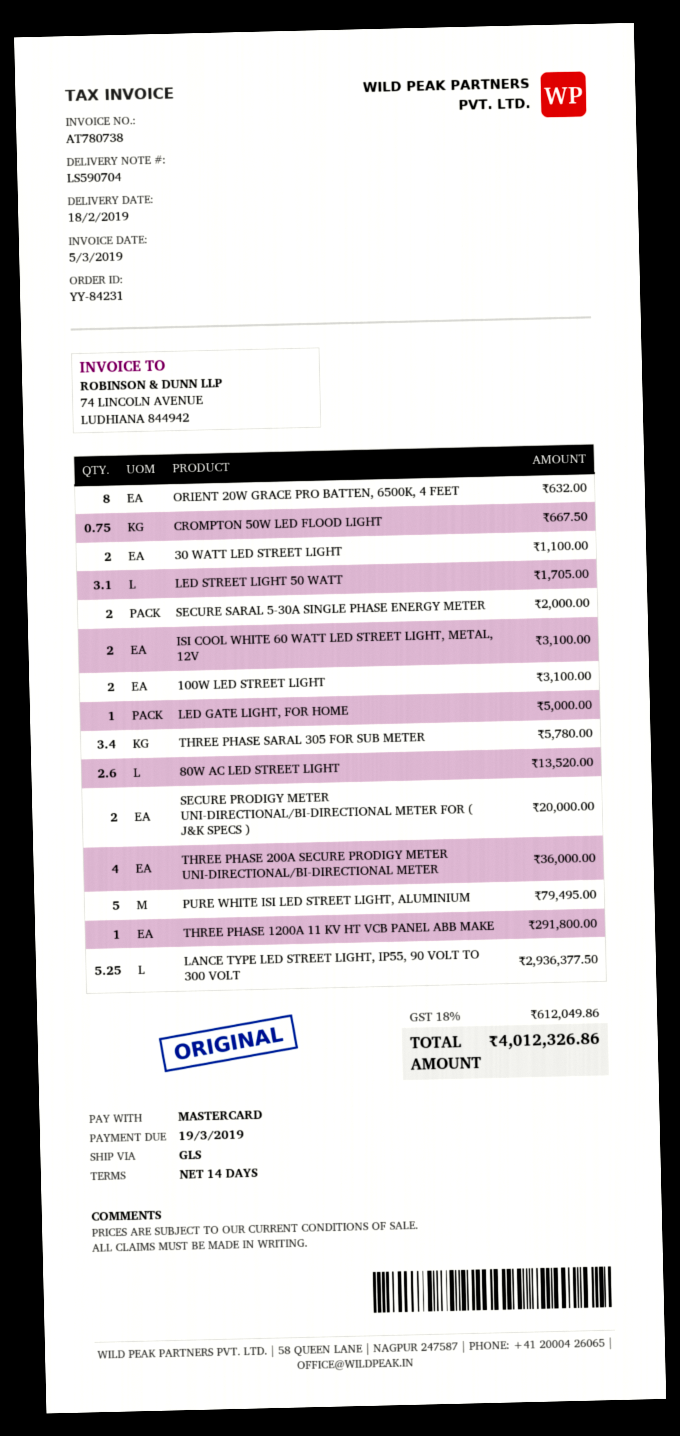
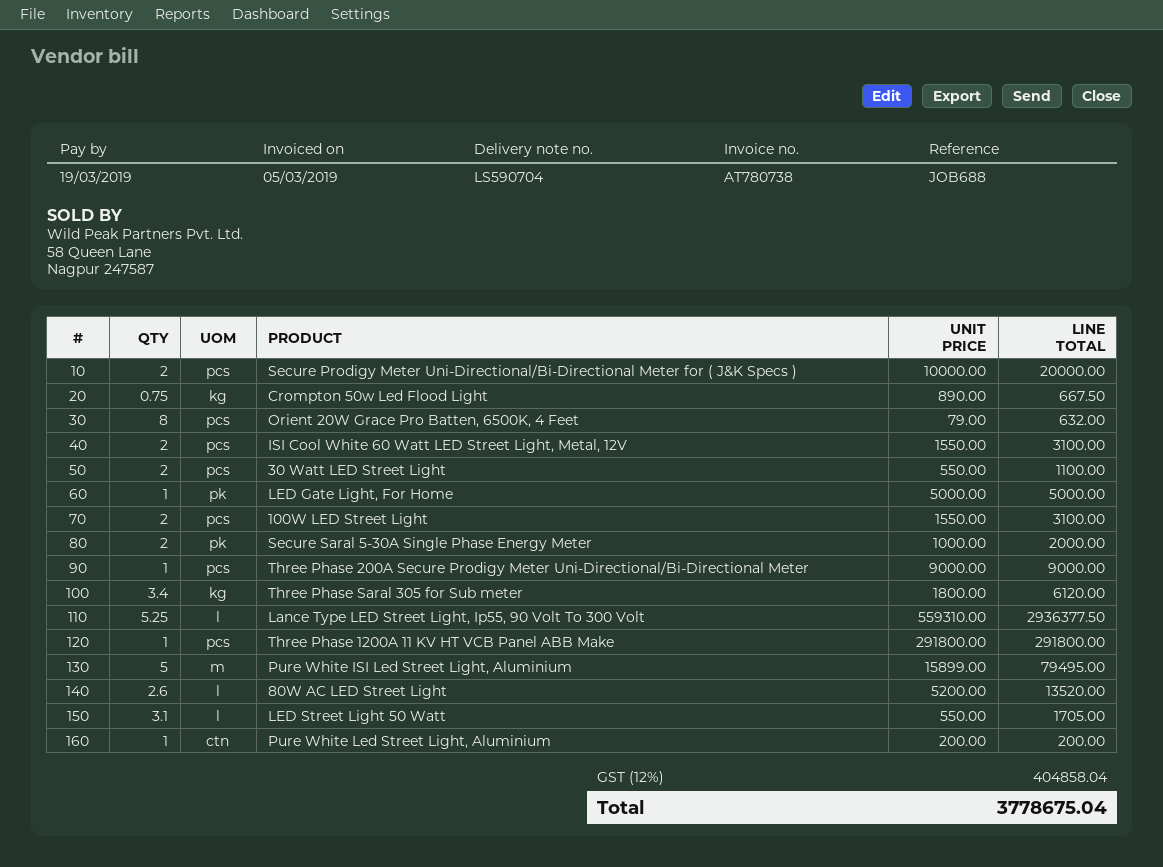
THREE PHASE SARAL 305 FOR SUB METER: 3.4 for 5780.00 -> 3.4 for 6120.00
THREE PHASE 200A SECURE PRODIGY METER UNI-DIRECTIONAL/BI-DIRECTIONAL METER: 4 for 36000.00 -> 1 for 9000.00
Pure White Led Street Light, Aluminium: none -> 1 for 200.00
tax: 18% = 612049.86 -> 12% = 404858.04
total: 4012326.86 -> 3778675.04

